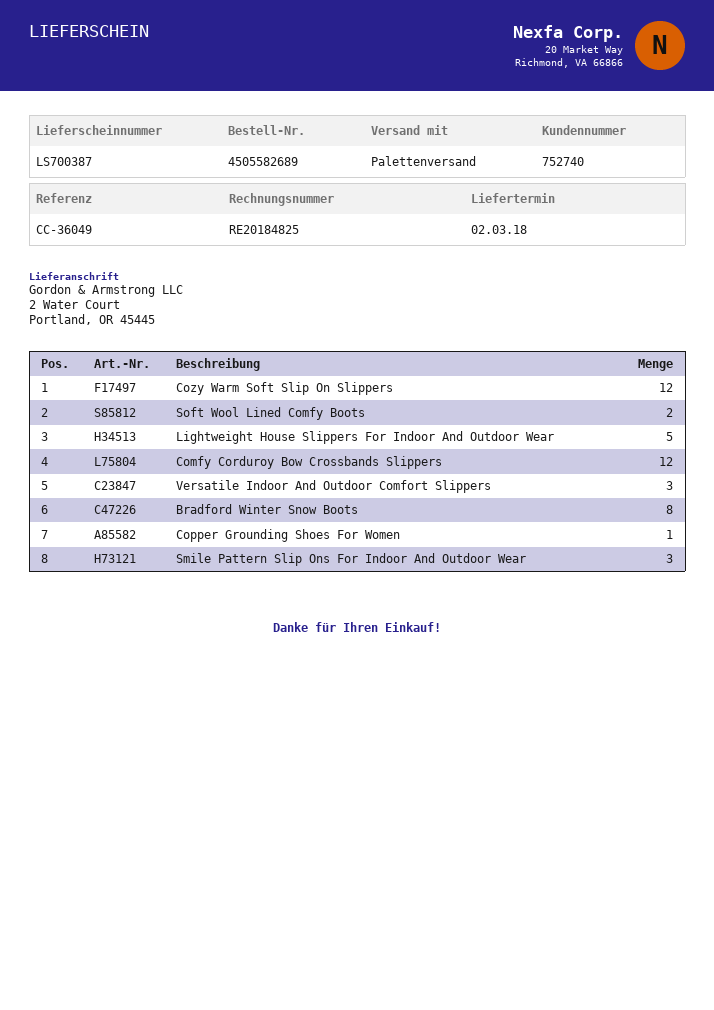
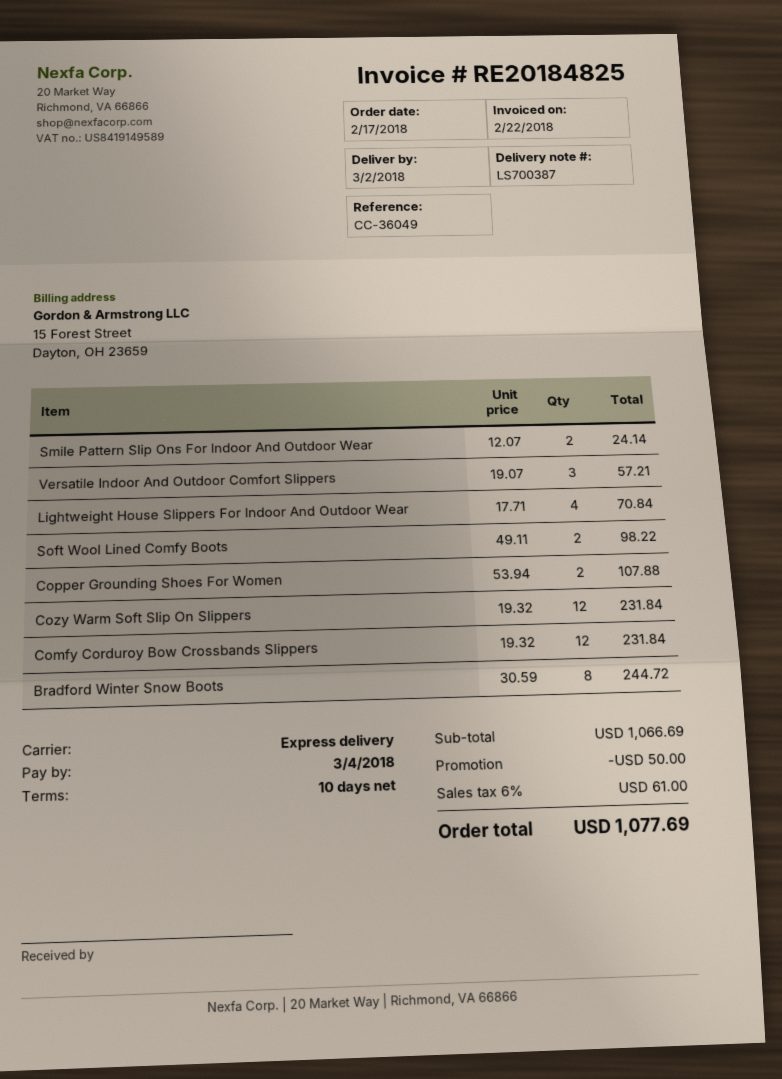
shipping method: pallet freight -> express
Lightweight House Slippers For Indoor And Outdoor Wear: 5 -> 4
Copper Grounding Shoes For Women: 1 -> 2
Smile Pattern Slip Ons For Indoor And Outdoor Wear: 3 -> 2

